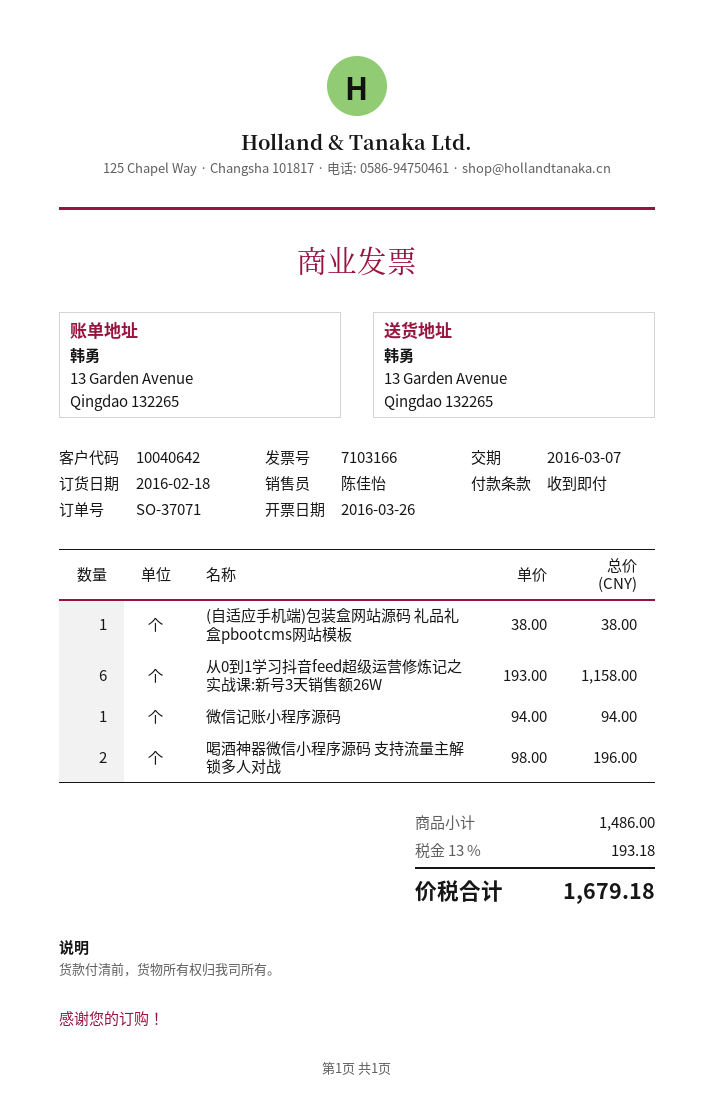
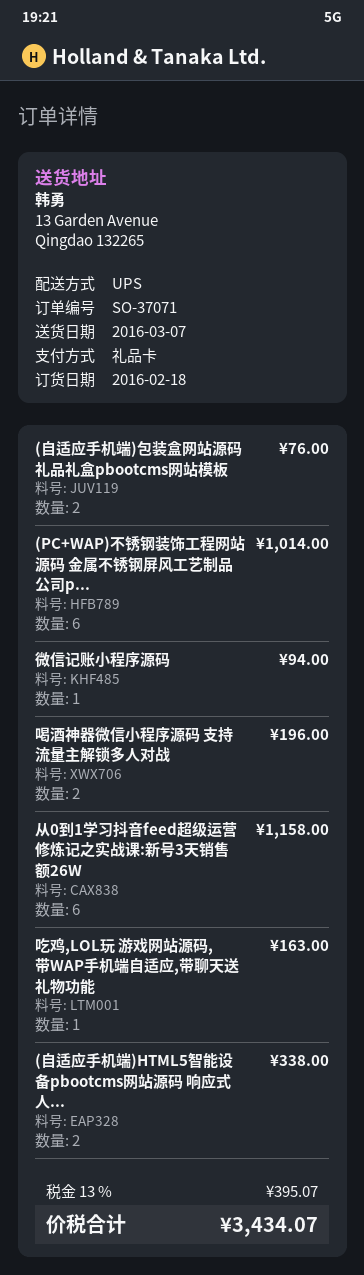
(自适应手机端)包装盒网站源码 礼品礼盒pbootcms网站模板: 1 for 38.00 -> 2 for 76.00
(PC+WAP)不锈钢装饰工程网站源码 金属不锈钢屏风工艺制品公司p...: none -> 6 for 1014.00
吃鸡,LOL玩 游戏网站源码,带WAP手机端自适应,带聊天送礼物功能: none -> 1 for 163.00
(自适应手机端)HTML5智能设备pbootcms网站源码 响应式人...: none -> 2 for 338.00
tax: 13% = 193.18 -> 13% = 395.07
total: 1679.18 -> 3434.07

